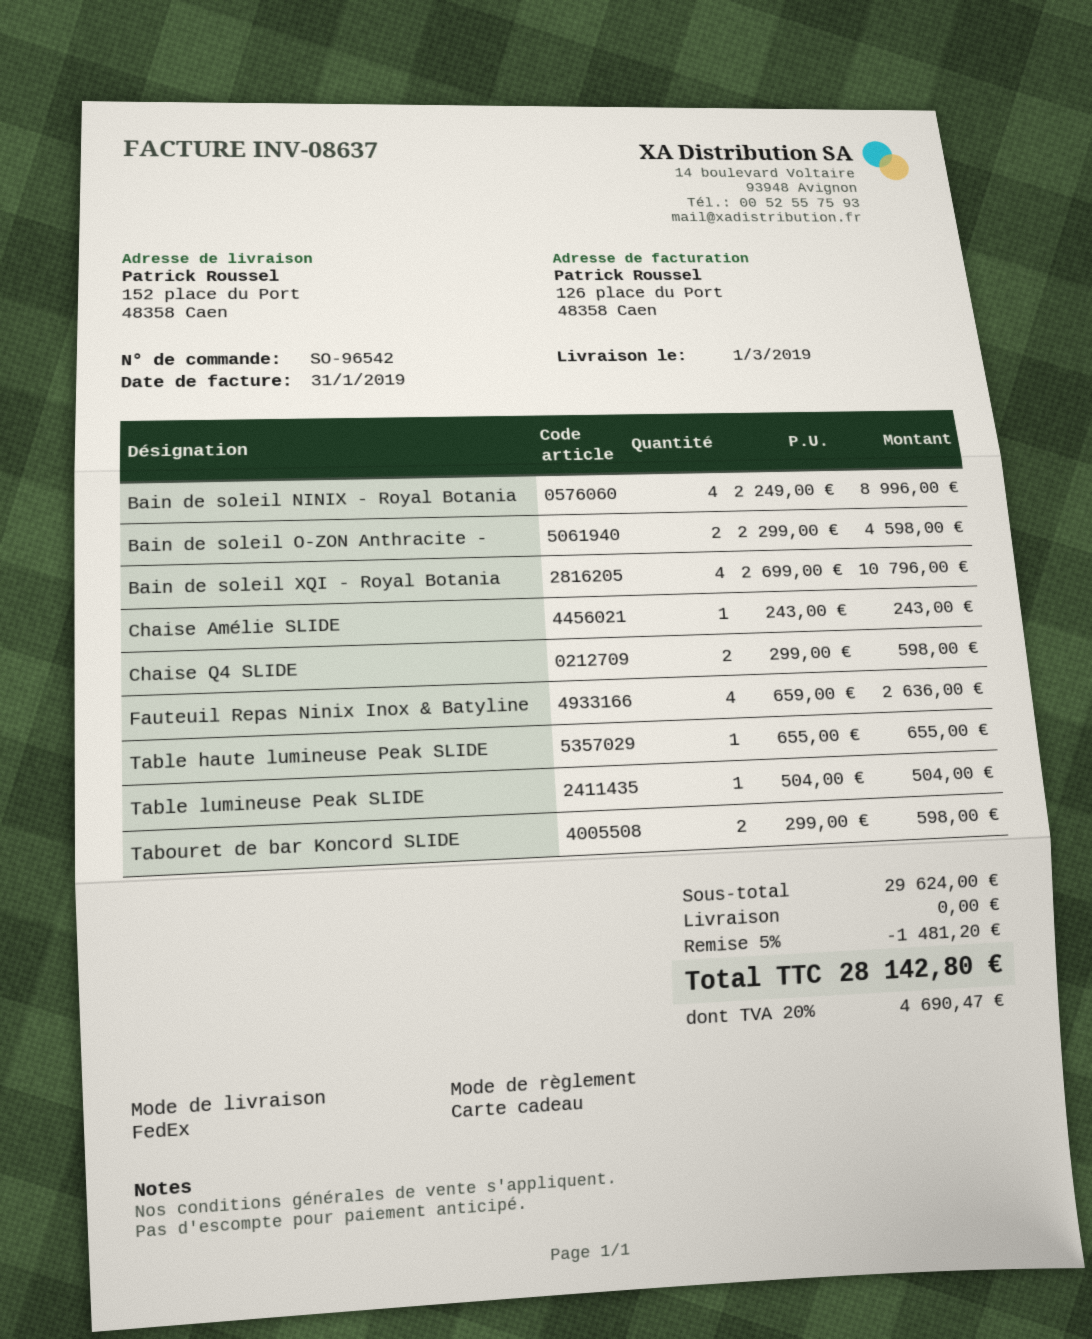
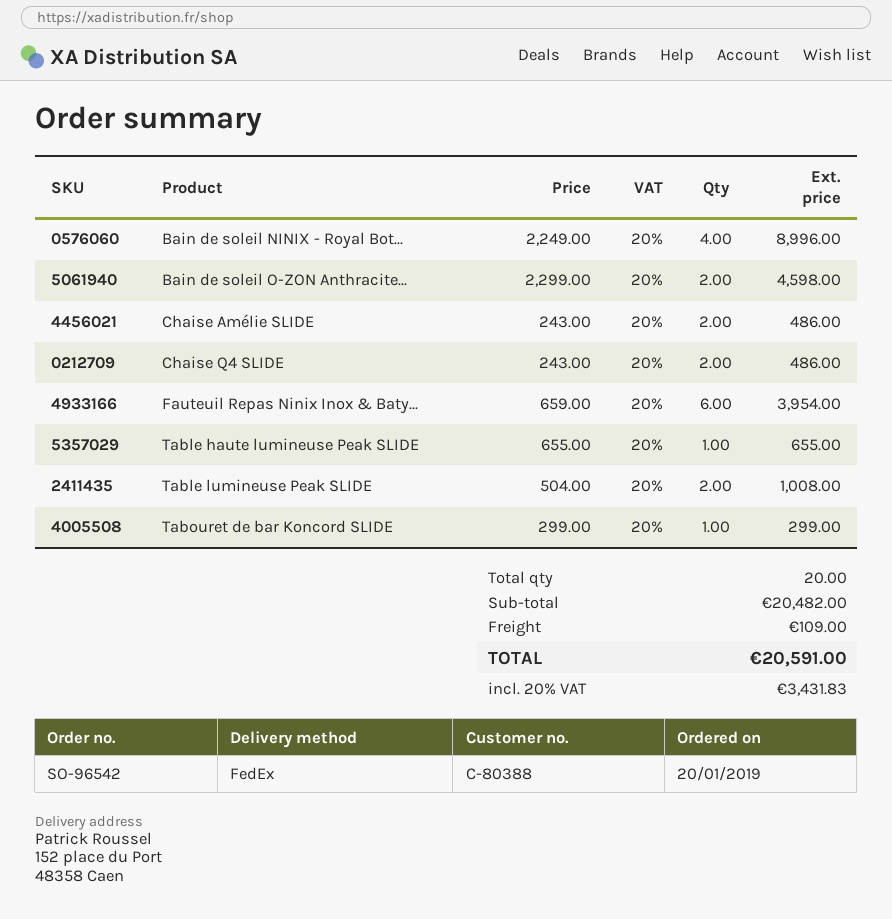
Bain de soleil XQI - Royal Botania: 4 x 2699.00 = 10796.00 -> none
Chaise Amélie SLIDE: 1 x 243.00 = 243.00 -> 2 x 243.00 = 486.00
Chaise Q4 SLIDE: 2 x 299.00 = 598.00 -> 2 x 243.00 = 486.00
Fauteuil Repas Ninix Inox & Batyline: 4 x 659.00 = 2636.00 -> 6 x 659.00 = 3954.00
Table lumineuse Peak SLIDE: 1 x 504.00 = 504.00 -> 2 x 504.00 = 1008.00
Tabouret de bar Koncord SLIDE: 2 x 299.00 = 598.00 -> 1 x 299.00 = 299.00
subtotal: 29624.00 -> 20482.00
discount: 5% = 1481.20 -> none
shipping: 0.00 -> 109.00
tax: 20% = 4690.47 -> 20% = 3431.83
total: 28142.80 -> 20591.00

